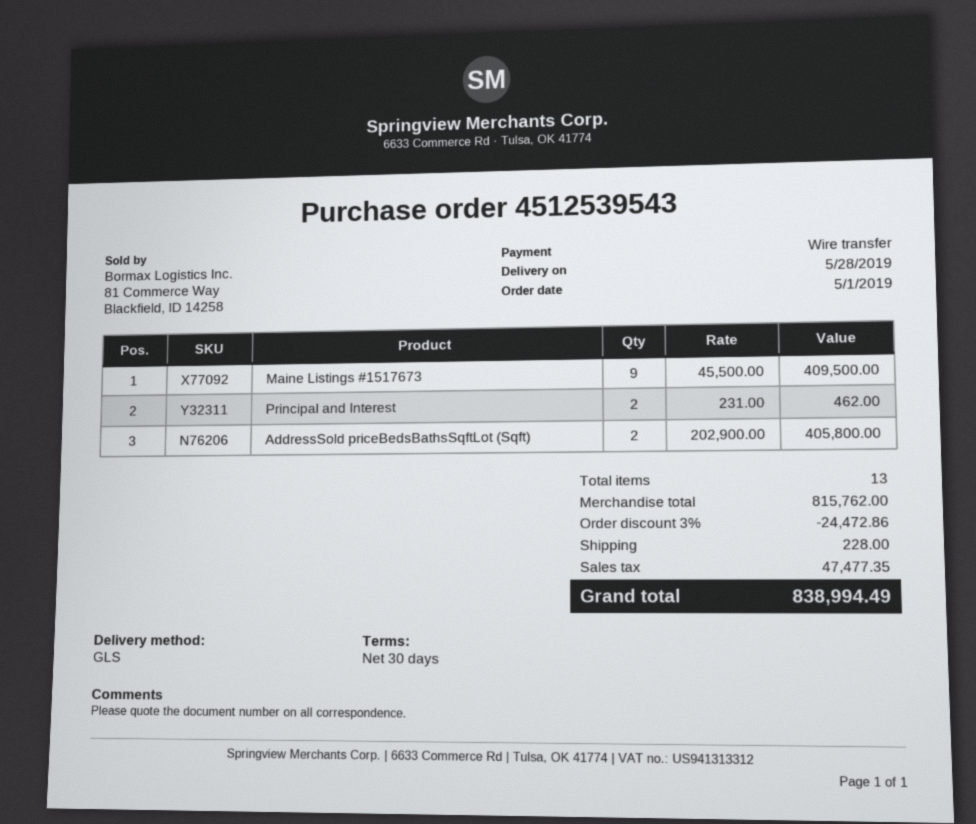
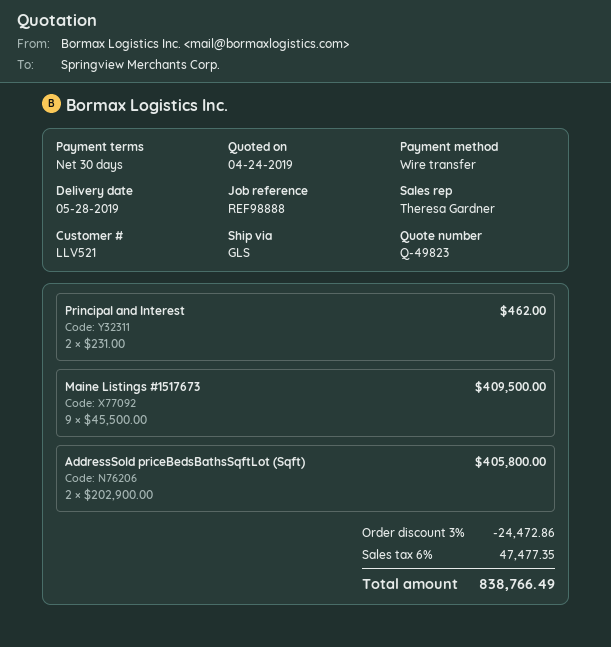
shipping: 228.00 -> none
total: 838994.49 -> 838766.49

